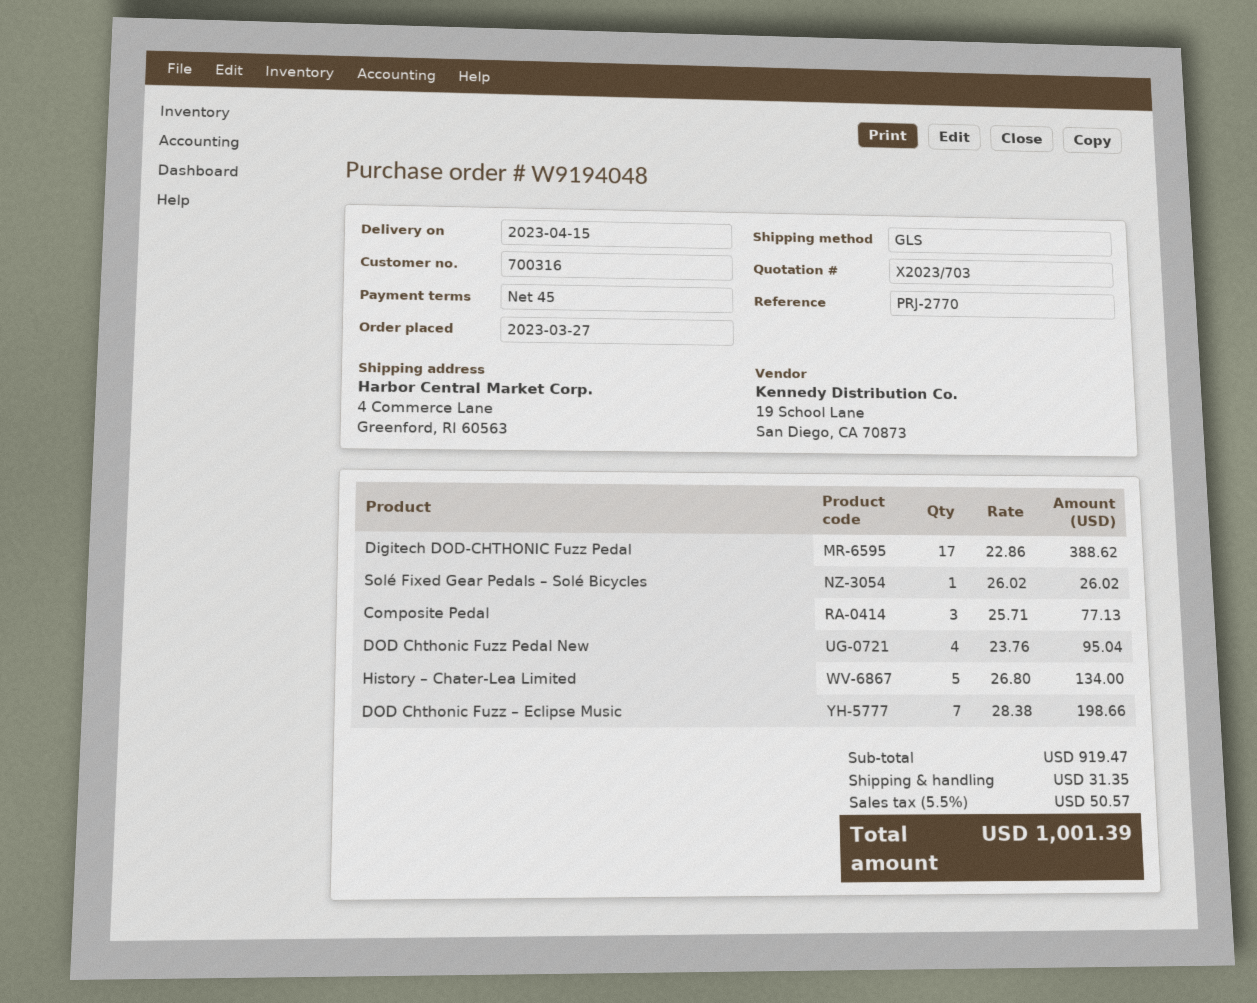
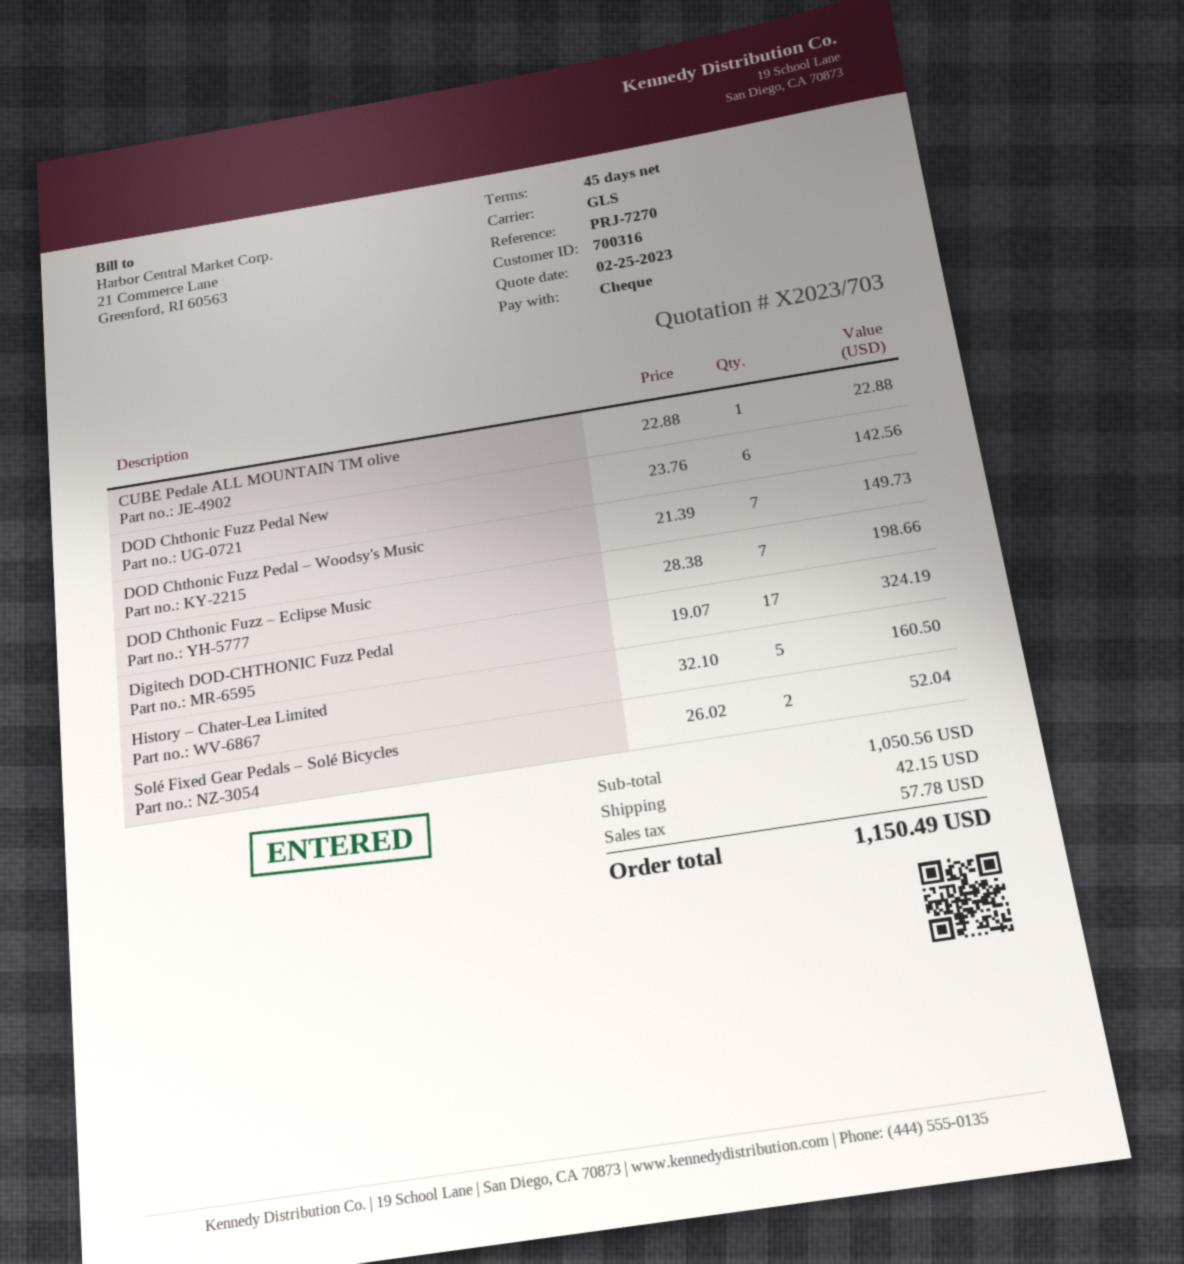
reference: PRJ-2770 -> PRJ-7270
Digitech DOD-CHTHONIC Fuzz Pedal: 17 x 22.86 = 388.62 -> 17 x 19.07 = 324.19
Solé Fixed Gear Pedals – Solé Bicycles: 1 x 26.02 = 26.02 -> 2 x 26.02 = 52.04
Composite Pedal: 3 x 25.71 = 77.13 -> none
DOD Chthonic Fuzz Pedal New: 4 x 23.76 = 95.04 -> 6 x 23.76 = 142.56
History – Chater-Lea Limited: 5 x 26.80 = 134.00 -> 5 x 32.10 = 160.50
CUBE Pedale ALL MOUNTAIN TM olive: none -> 1 x 22.88 = 22.88
DOD Chthonic Fuzz Pedal – Woodsy's Music: none -> 7 x 21.39 = 149.73
subtotal: 919.47 -> 1050.56
shipping: 31.35 -> 42.15
tax: 50.57 -> 57.78
total: 1001.39 -> 1150.49

